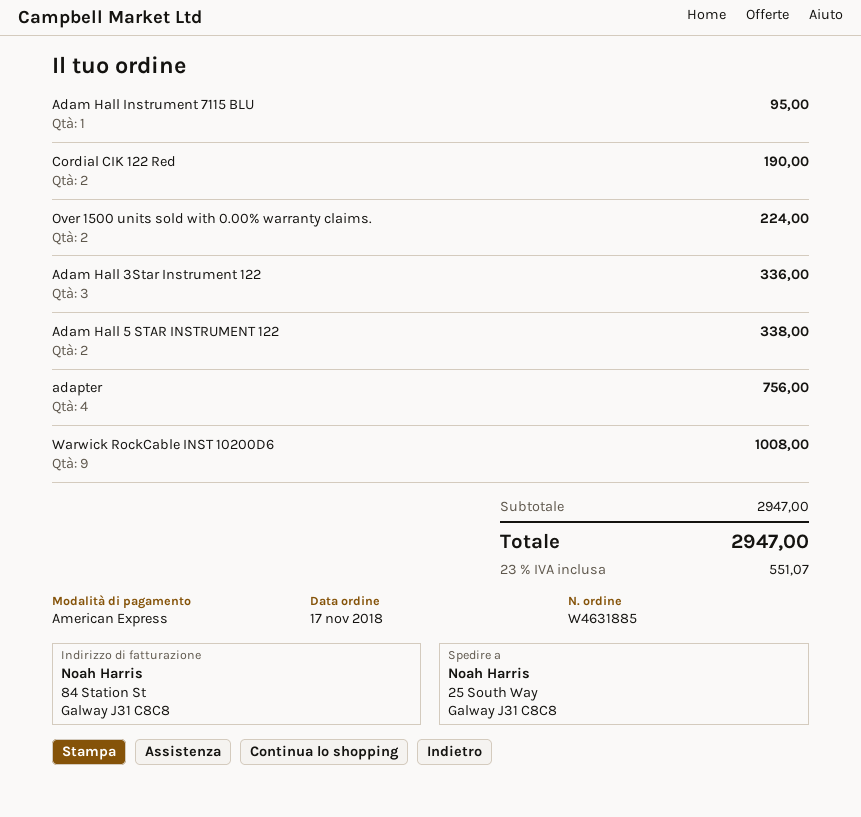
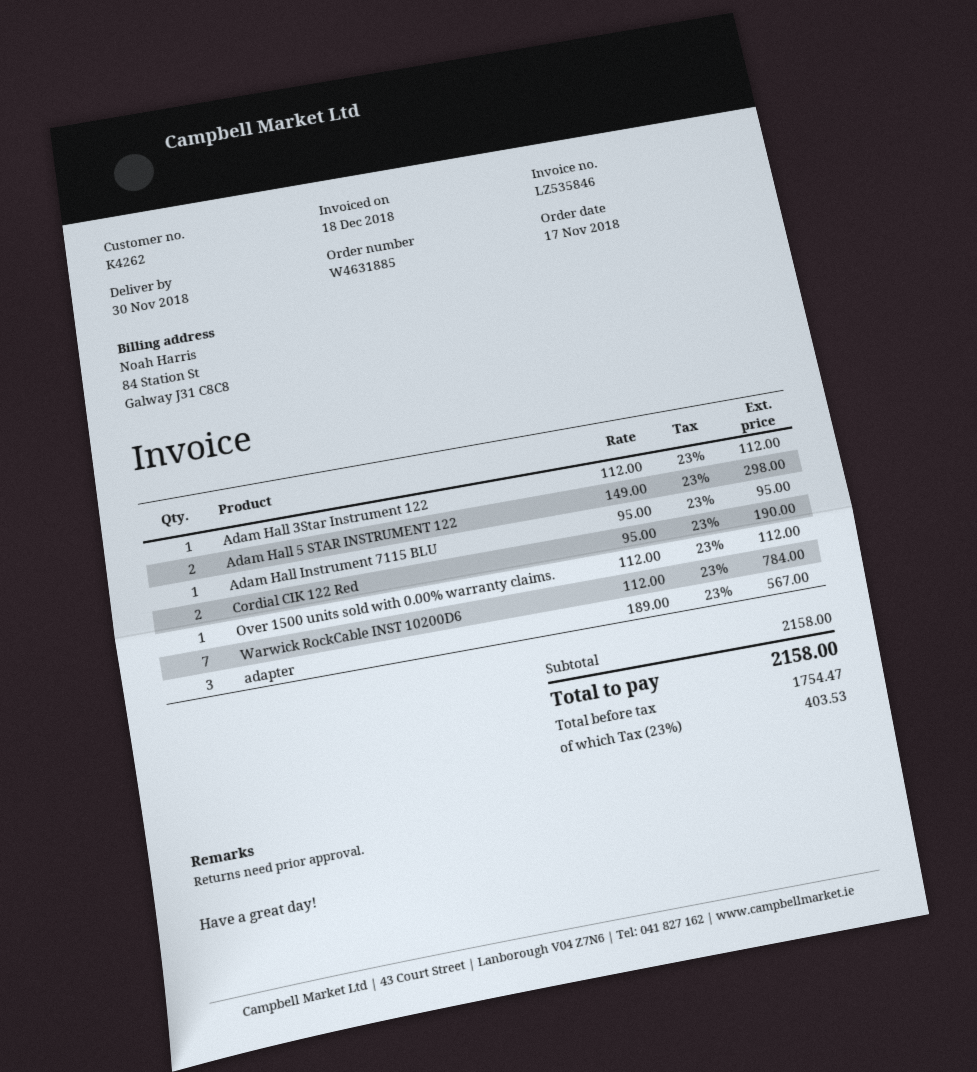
Over 1500 units sold with 0.00% warranty claims.: 2 for 224.00 -> 1 for 112.00
Adam Hall 3Star Instrument 122: 3 for 336.00 -> 1 for 112.00
Adam Hall 5 STAR INSTRUMENT 122: 2 for 338.00 -> 2 for 298.00
adapter: 4 for 756.00 -> 3 for 567.00
Warwick RockCable INST 10200D6: 9 for 1008.00 -> 7 for 784.00
subtotal: 2947.00 -> 2158.00
tax: 23% = 551.07 -> 23% = 403.53
total: 2947.00 -> 2158.00

